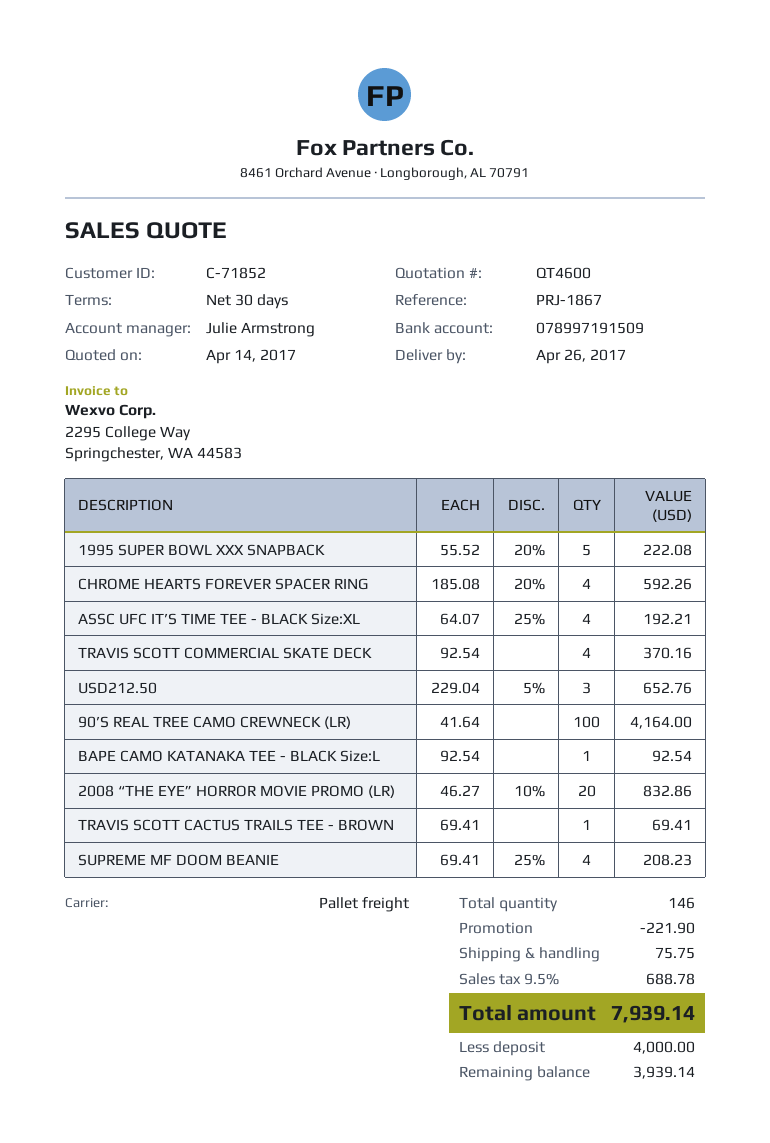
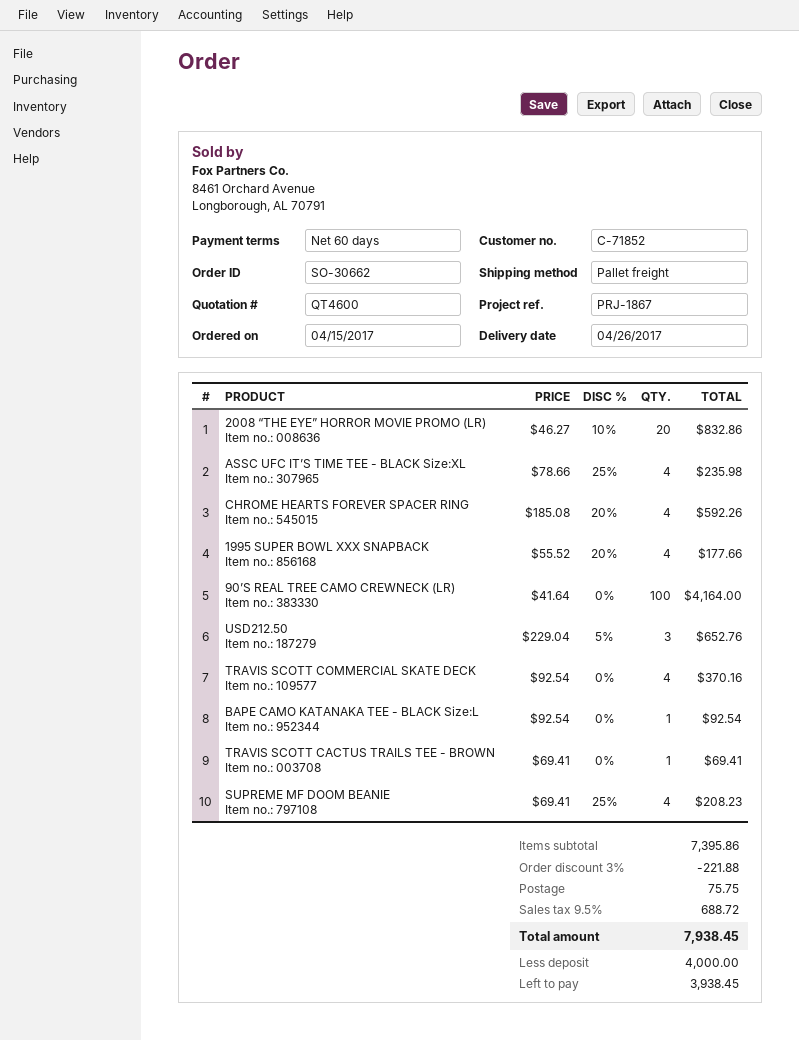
payment terms: 30 days -> 60 days
1995 SUPER BOWL XXX SNAPBACK: 5 x 55.52 - 20% = 222.08 -> 4 x 55.52 - 20% = 177.66
ASSC UFC IT’S TIME TEE - BLACK Size:XL: 4 x 64.07 - 25% = 192.21 -> 4 x 78.66 - 25% = 235.98
discount: 221.90 -> 221.88
tax: 9.5% = 688.78 -> 9.5% = 688.72
total: 7939.14 -> 7938.45
balance: 3939.14 -> 3938.45

